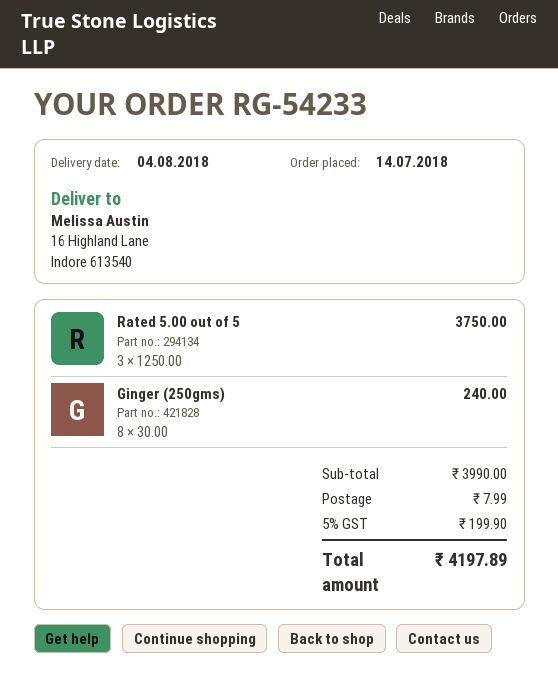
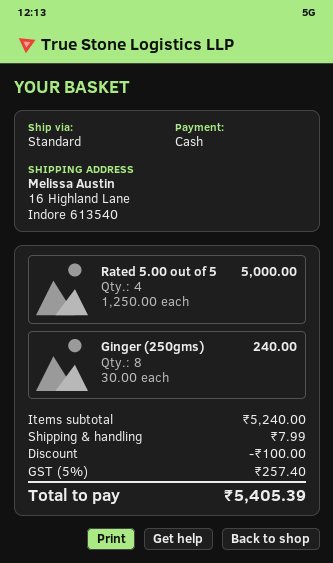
Rated 5.00 out of 5: 3 x 1250.00 = 3750.00 -> 4 x 1250.00 = 5000.00
subtotal: 3990.00 -> 5240.00
discount: none -> 100.00
tax: 5% = 199.90 -> 5% = 257.40
total: 4197.89 -> 5405.39

